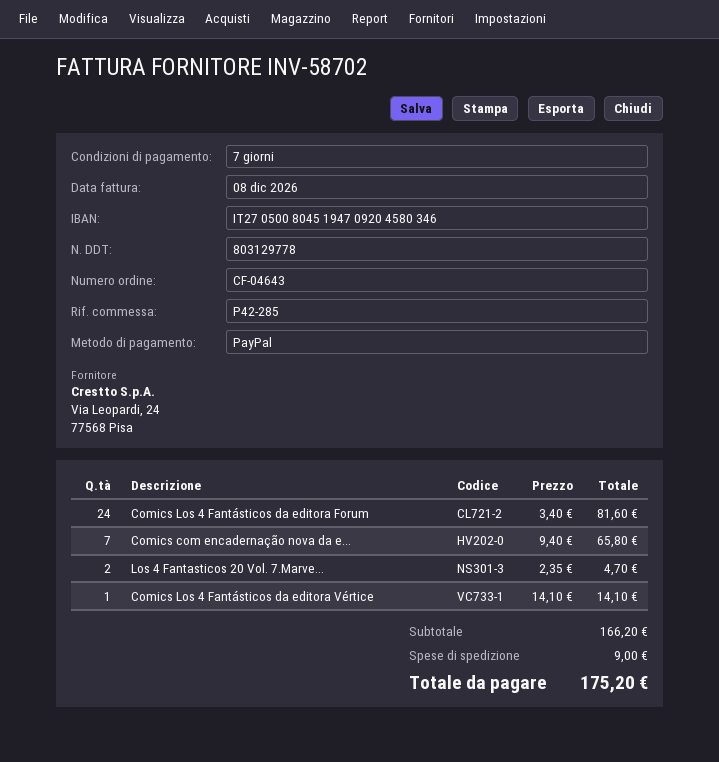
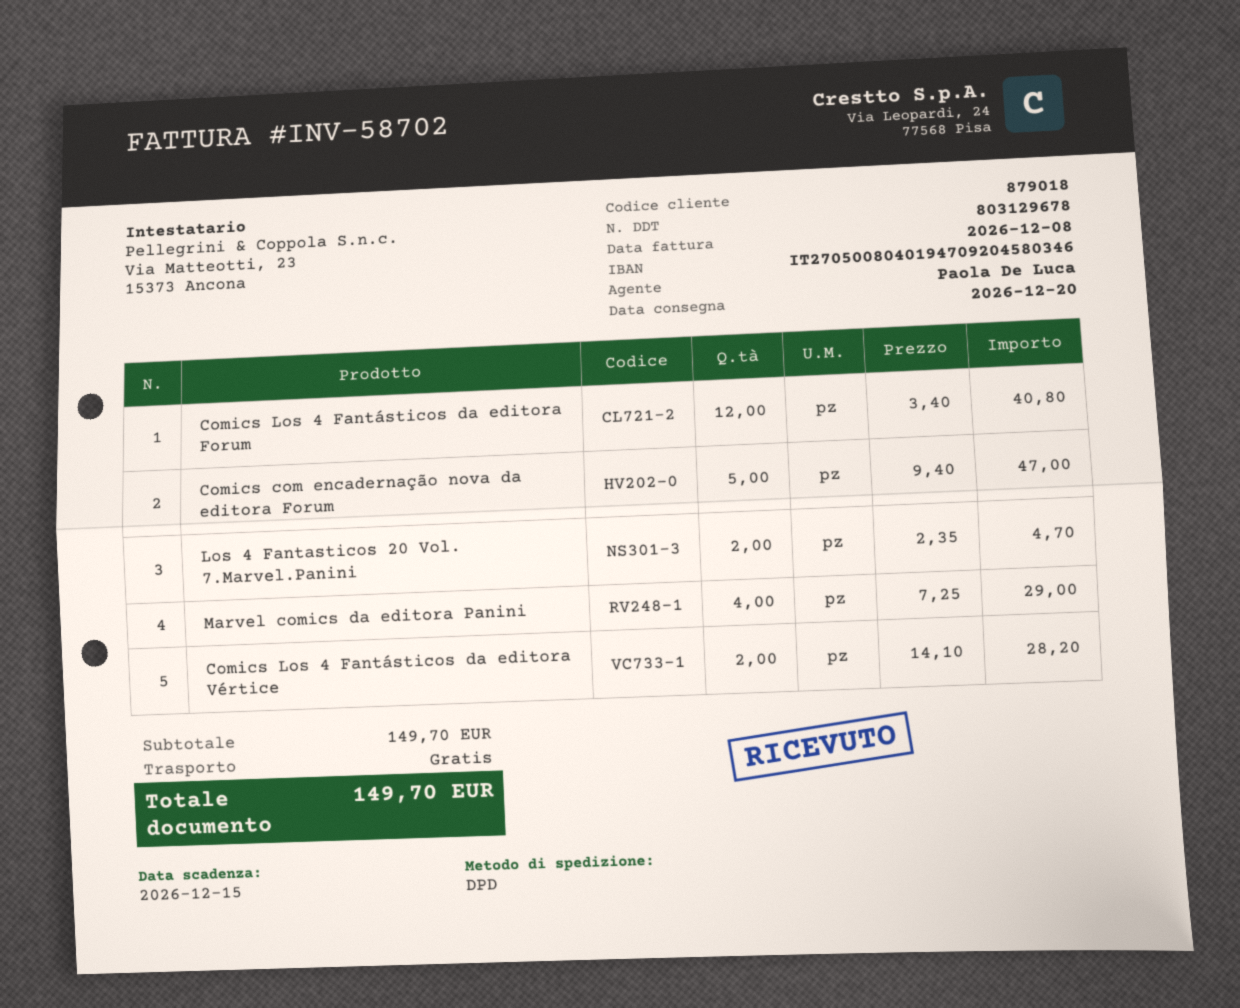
delivery note number: 803129778 -> 803129678
bank account: IT2705008045194709204580346 -> IT2705008040194709204580346
Comics Los 4 Fantásticos da editora Forum: 24 x 3.40 = 81.60 -> 12 x 3.40 = 40.80
Comics com encadernação nova da e...: 7 x 9.40 = 65.80 -> 5 x 9.40 = 47.00
Comics Los 4 Fantásticos da editora Vértice: 1 x 14.10 = 14.10 -> 2 x 14.10 = 28.20
Marvel comics da editora Panini: none -> 4 x 7.25 = 29.00
subtotal: 166.20 -> 149.70
shipping: 9.00 -> 0.00
total: 175.20 -> 149.70

